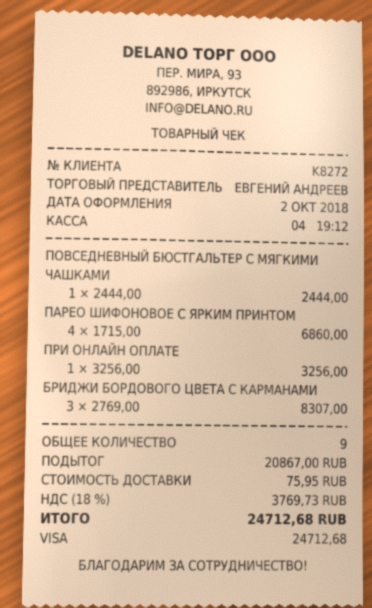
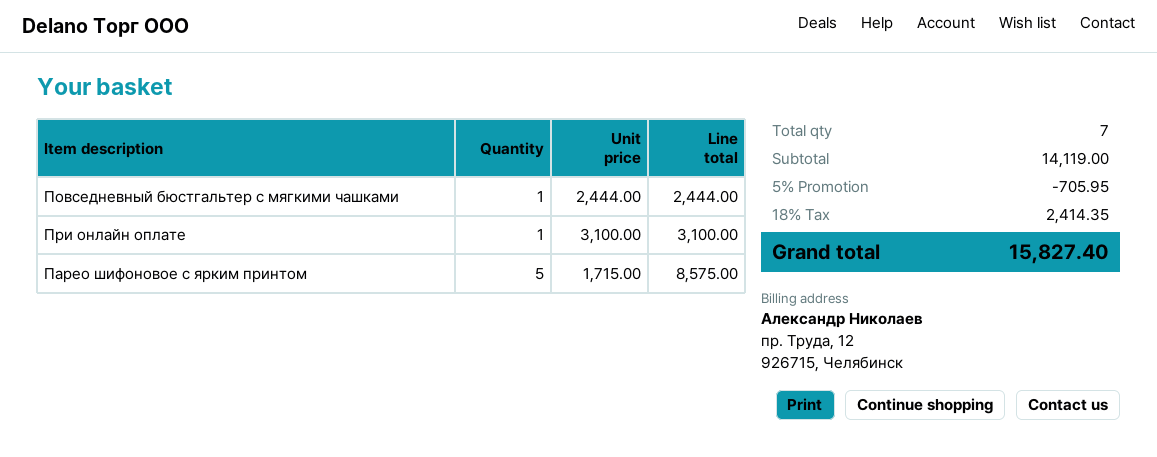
ПАРЕО ШИФОНОВОЕ С ЯРКИМ ПРИНТОМ: 4 x 1715.00 = 6860.00 -> 5 x 1715.00 = 8575.00
ПРИ ОНЛАЙН ОПЛАТЕ: 1 x 3256.00 = 3256.00 -> 1 x 3100.00 = 3100.00
БРИДЖИ БОРДОВОГО ЦВЕТА С КАРМАНАМИ: 3 x 2769.00 = 8307.00 -> none
total quantity: 9 -> 7
subtotal: 20867.00 -> 14119.00
discount: none -> 5% = 705.95
shipping: 75.95 -> none
tax: 18% = 3769.73 -> 18% = 2414.35
total: 24712.68 -> 15827.40

